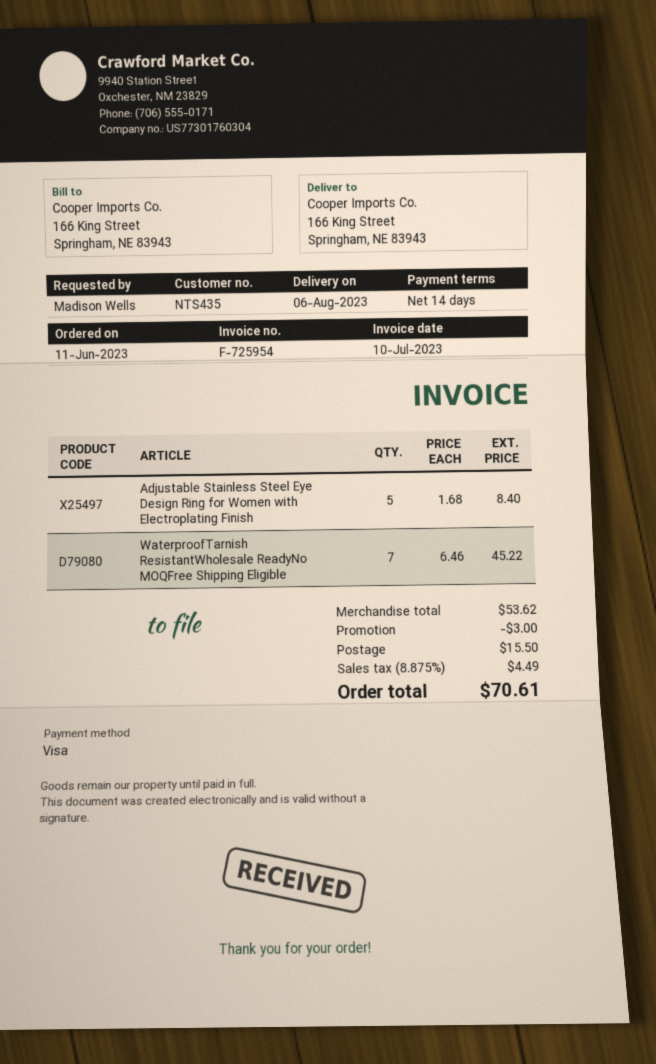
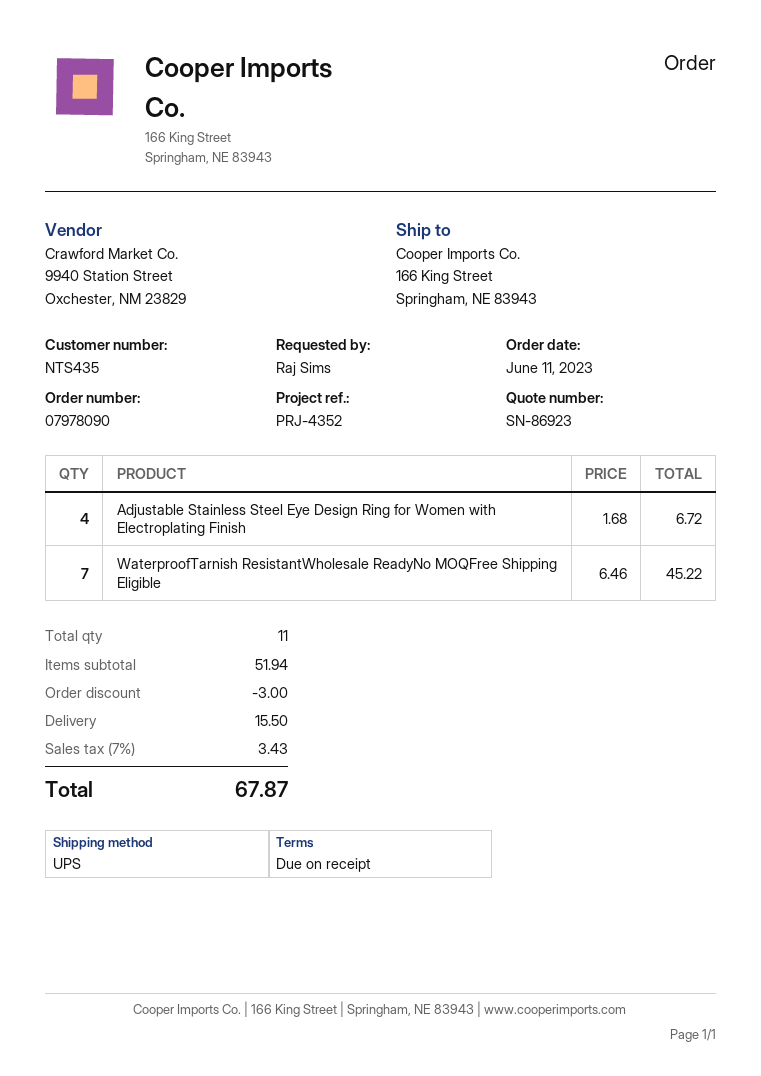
payment terms: 14 days -> on receipt
ordered by: Madison Wells -> Raj Sims
Adjustable Stainless Steel Eye Design Ring for Women with Electroplating Finish: 5 x 1.68 = 8.40 -> 4 x 1.68 = 6.72
subtotal: 53.62 -> 51.94
tax: 8.875% = 4.49 -> 7% = 3.43
total: 70.61 -> 67.87

